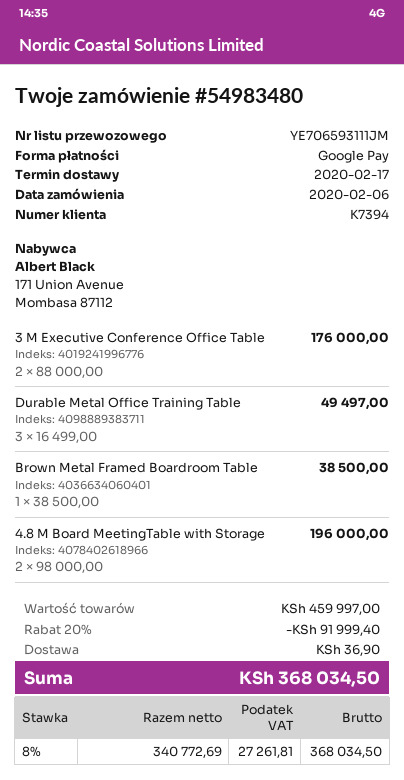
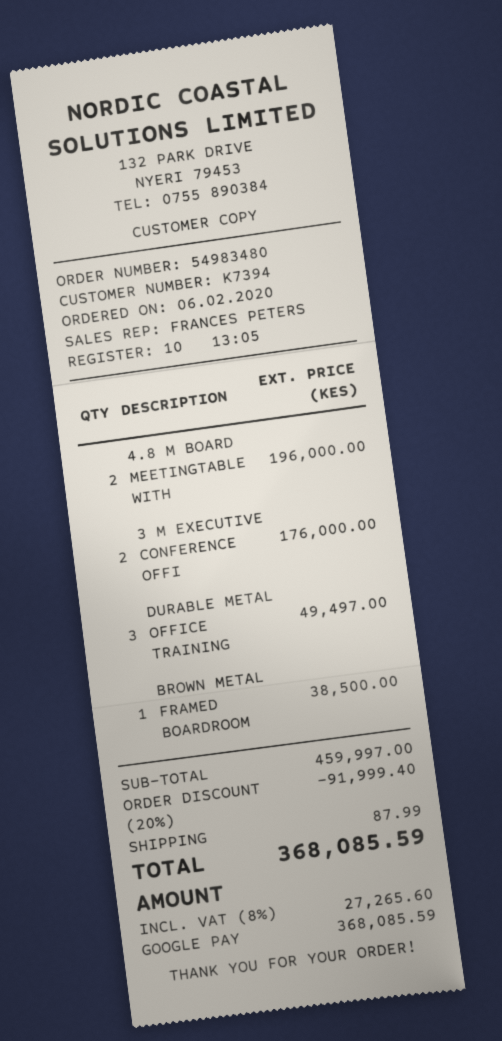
shipping: 36.90 -> 87.99
tax: 8% = 27261.81 -> 8% = 27265.60
total: 368034.50 -> 368085.59

